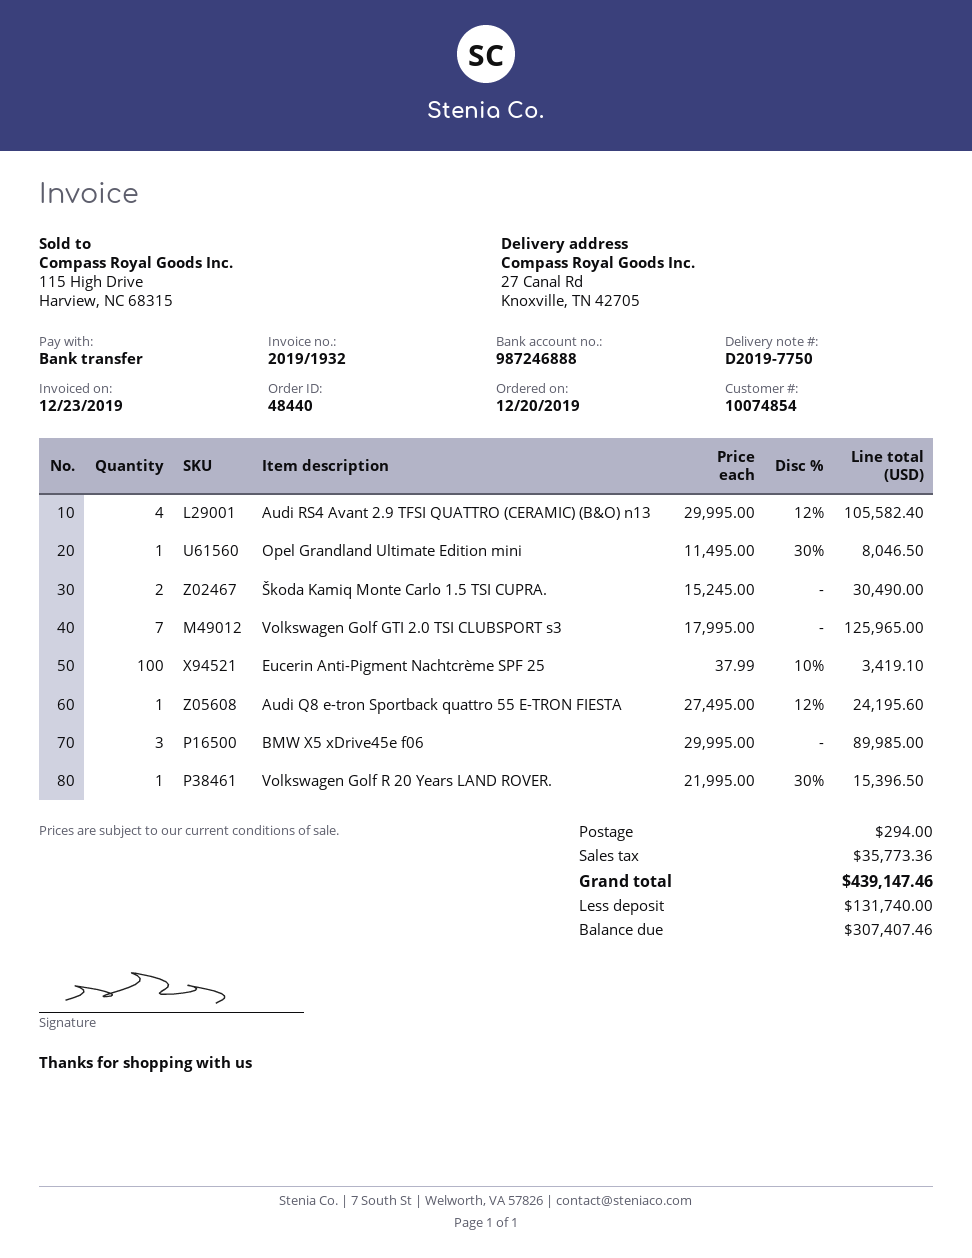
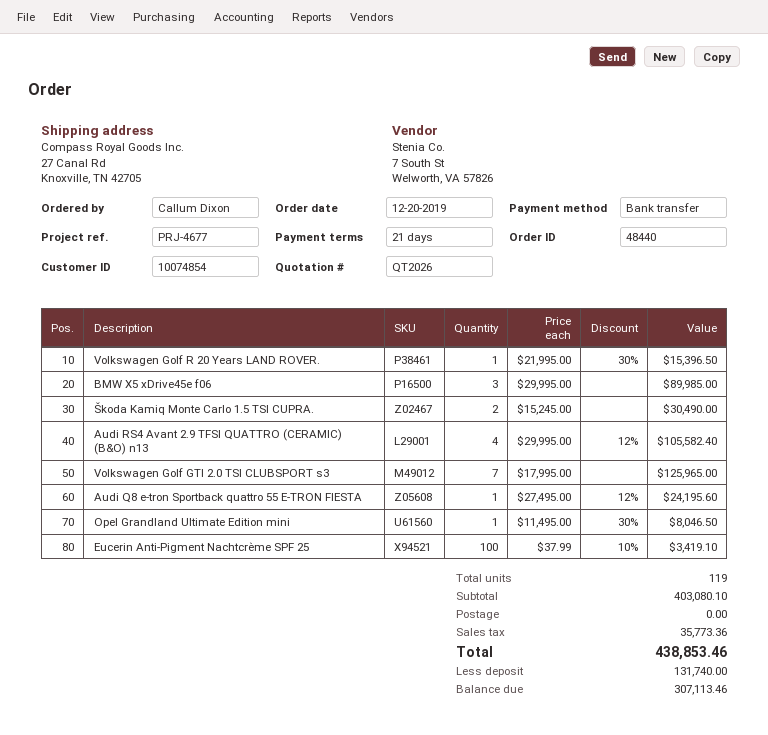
shipping: 294.00 -> 0.00
total: 439147.46 -> 438853.46
balance: 307407.46 -> 307113.46

